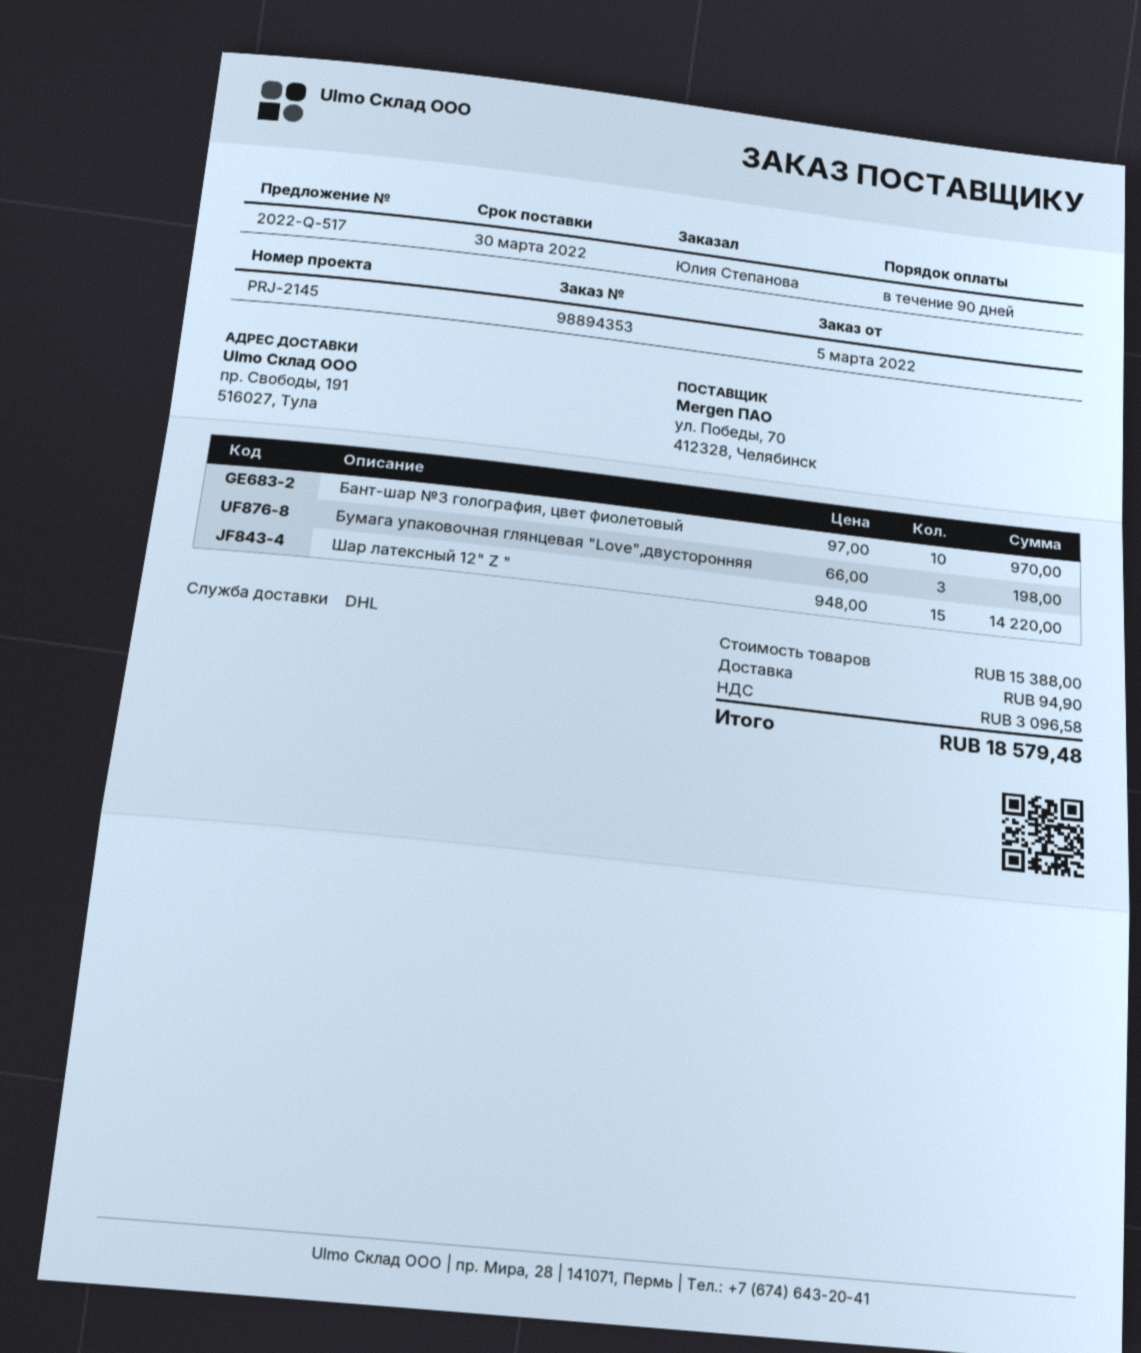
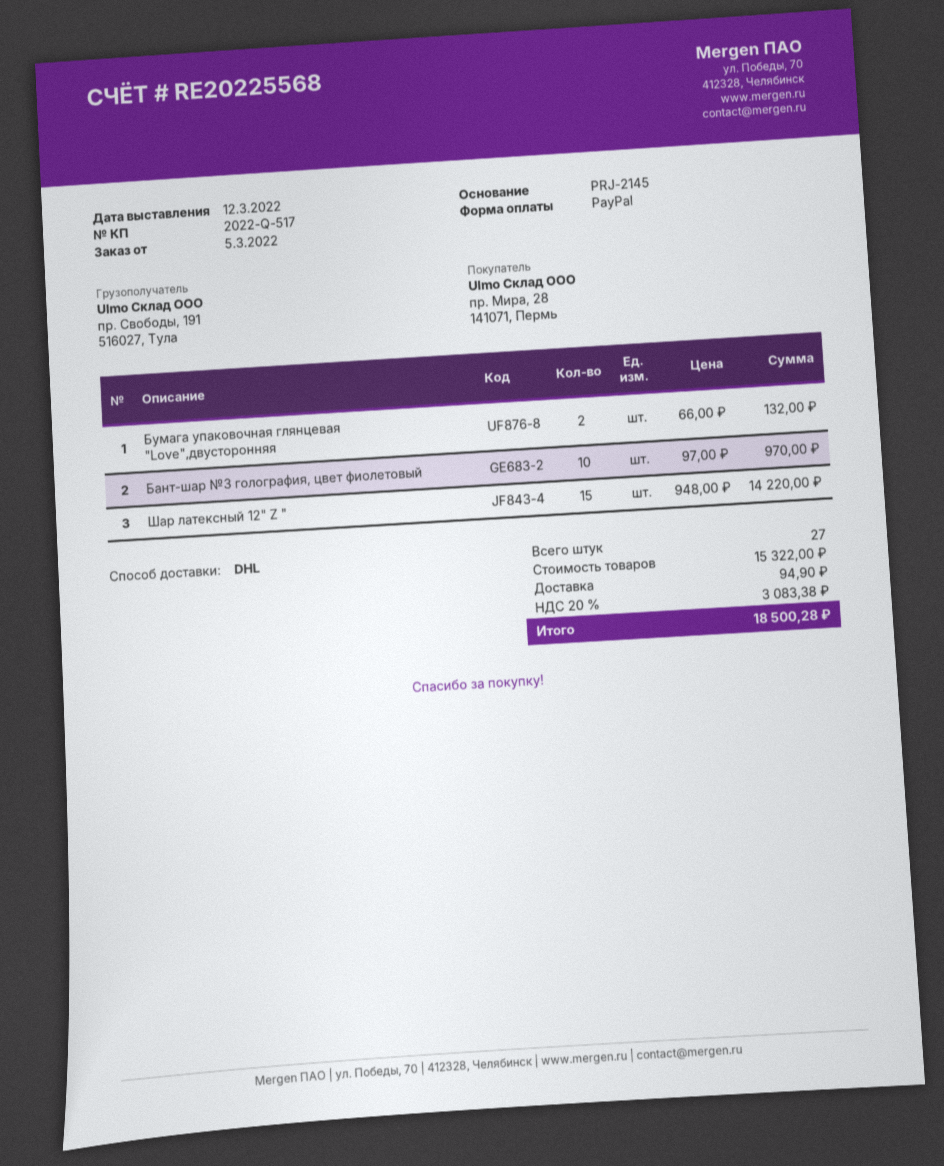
Бумага упаковочная глянцевая "Love",двусторонняя: 3 x 66.00 = 198.00 -> 2 x 66.00 = 132.00
subtotal: 15388.00 -> 15322.00
tax: 3096.58 -> 3083.38
total: 18579.48 -> 18500.28

